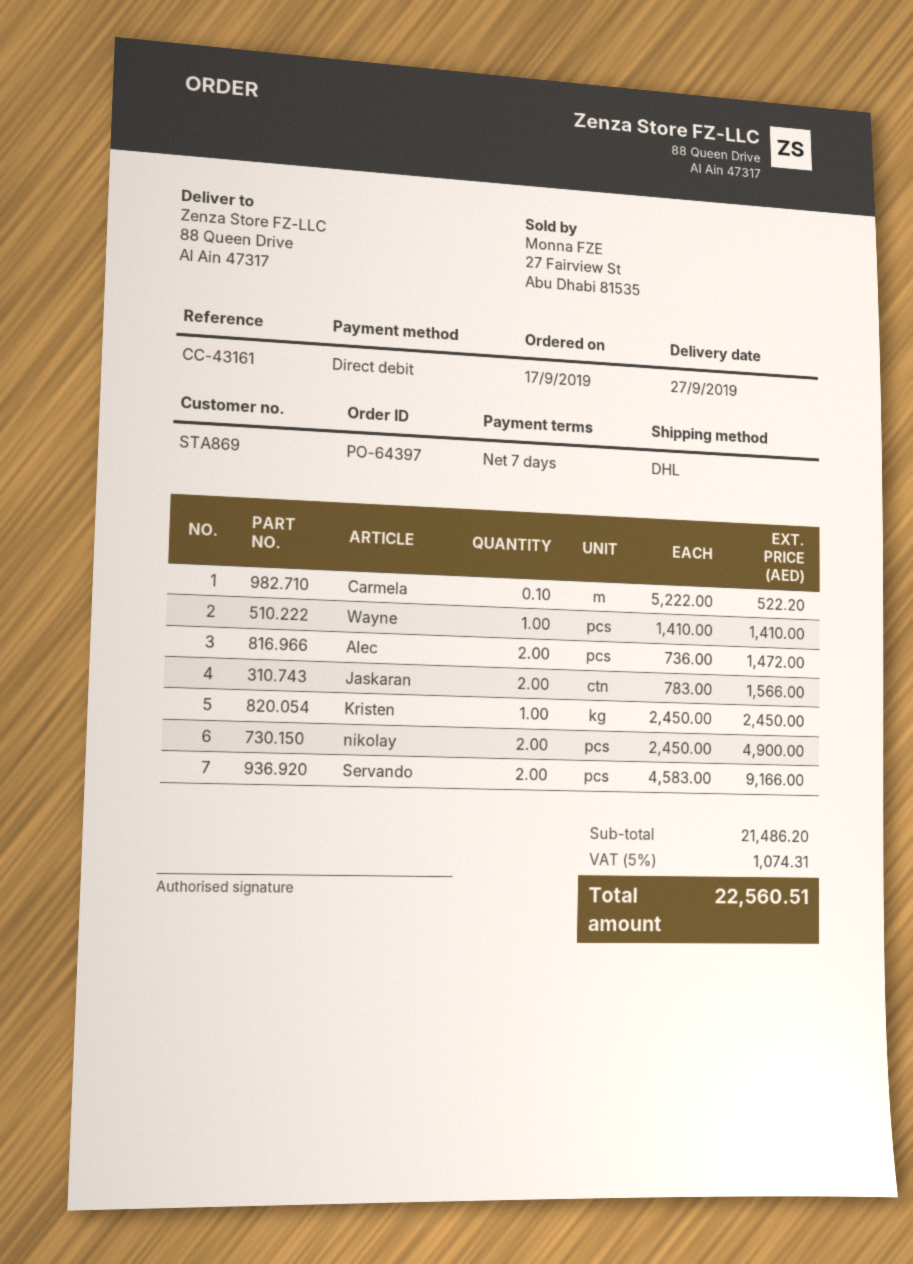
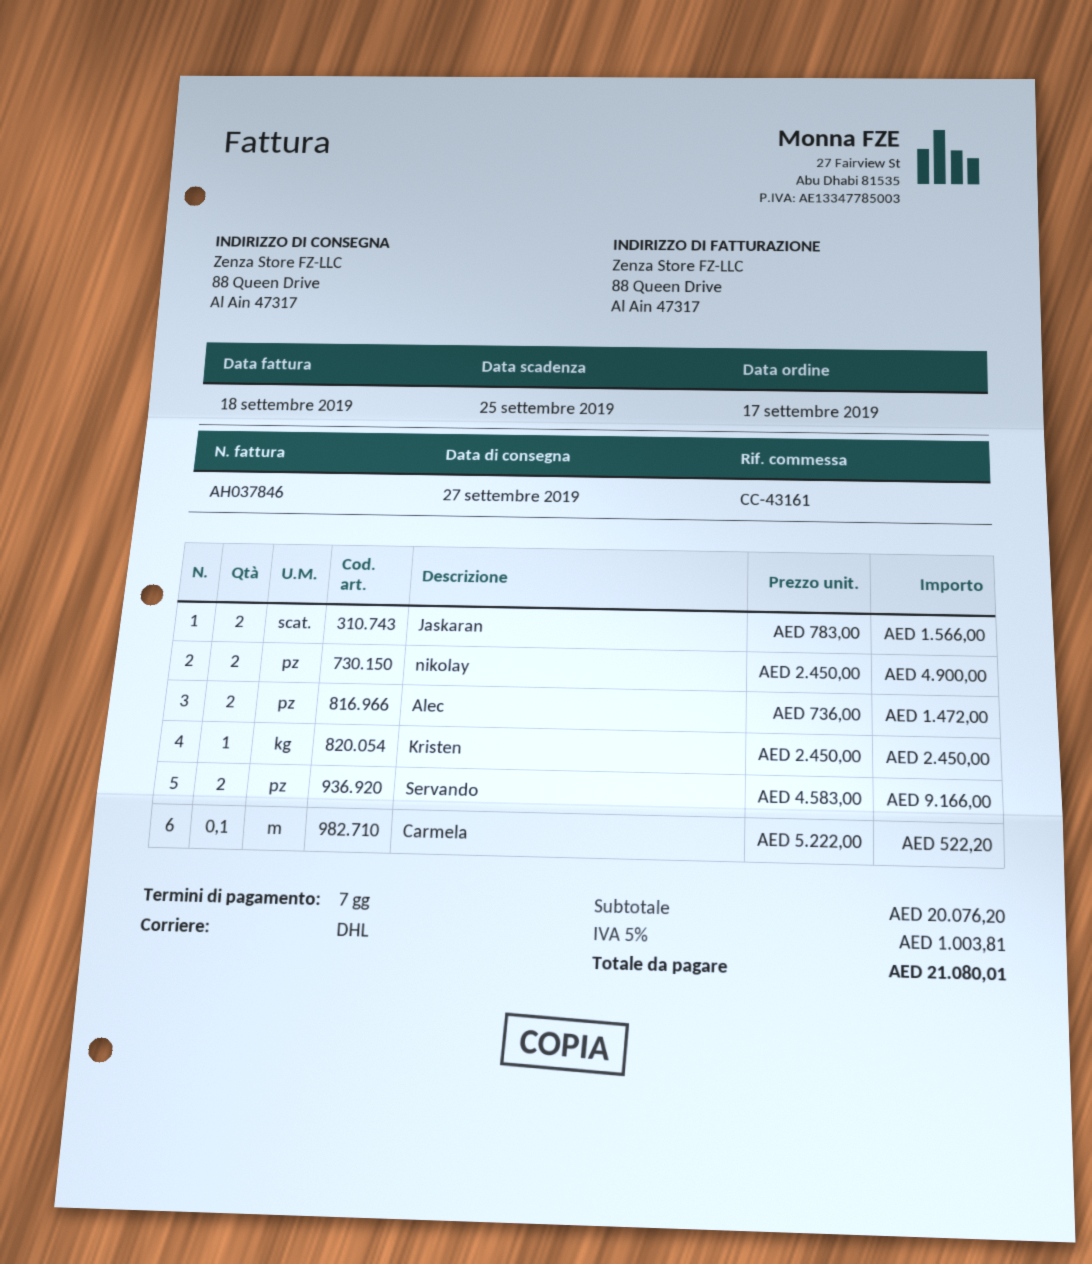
Wayne: 1 x 1410.00 = 1410.00 -> none
subtotal: 21486.20 -> 20076.20
tax: 5% = 1074.31 -> 5% = 1003.81
total: 22560.51 -> 21080.01

